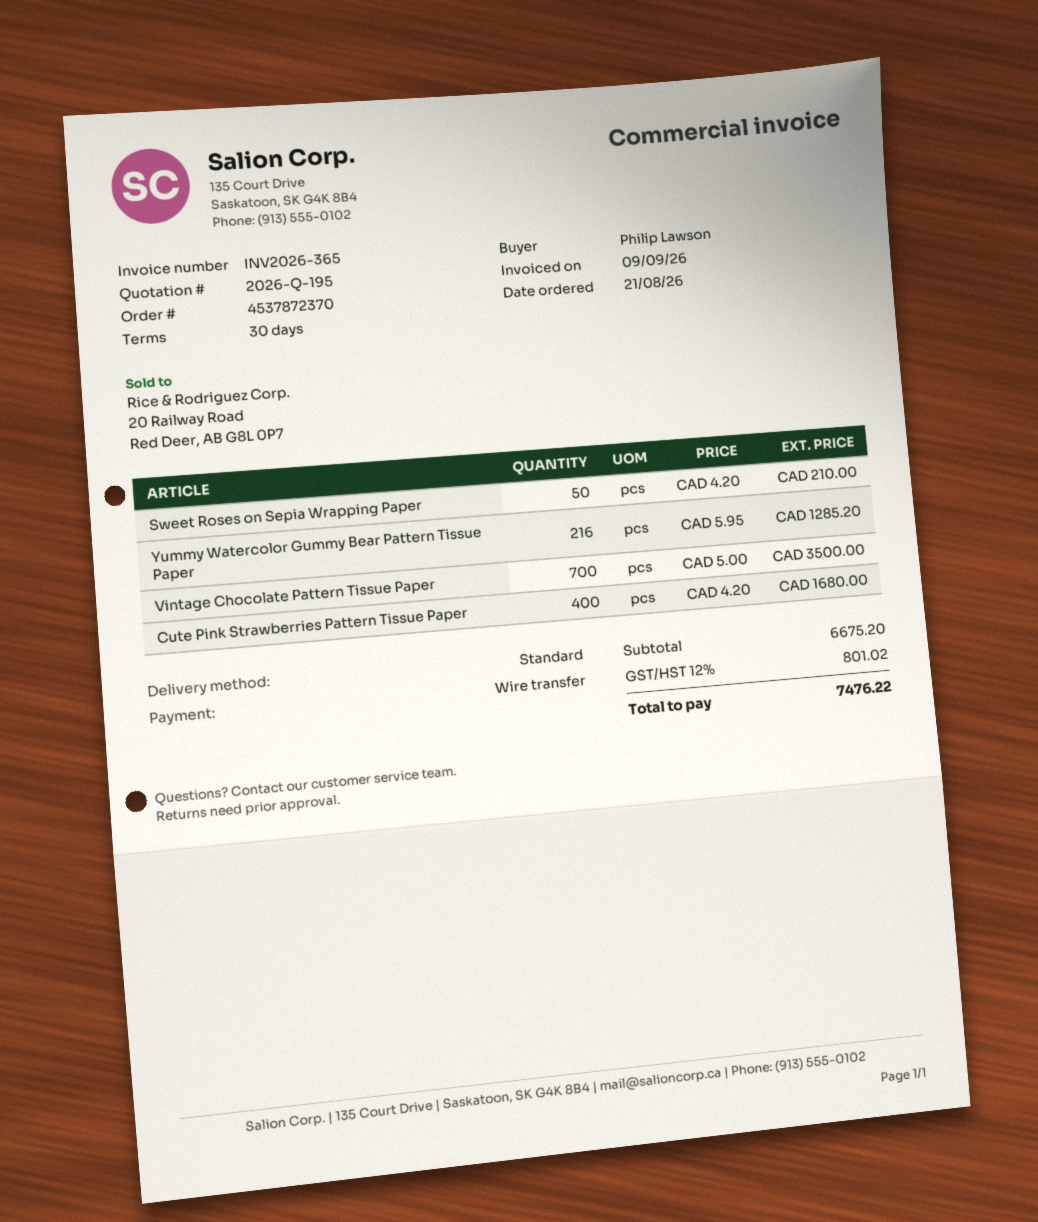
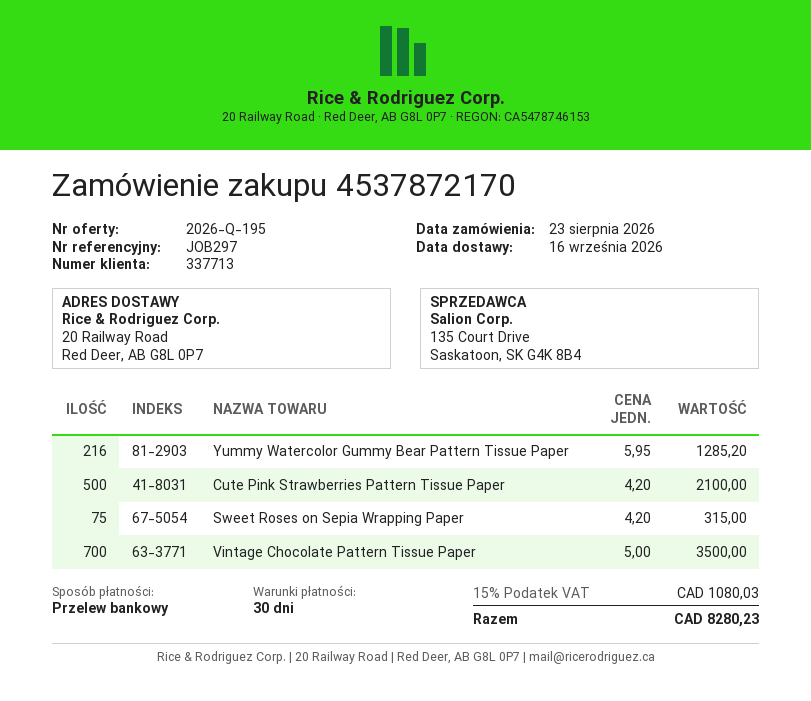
order number: 4537872370 -> 4537872170
order date: 2026-08-21 -> 2026-08-23
Sweet Roses on Sepia Wrapping Paper: 50 x 4.20 = 210.00 -> 75 x 4.20 = 315.00
Cute Pink Strawberries Pattern Tissue Paper: 400 x 4.20 = 1680.00 -> 500 x 4.20 = 2100.00
tax: 12% = 801.02 -> 15% = 1080.03
total: 7476.22 -> 8280.23

